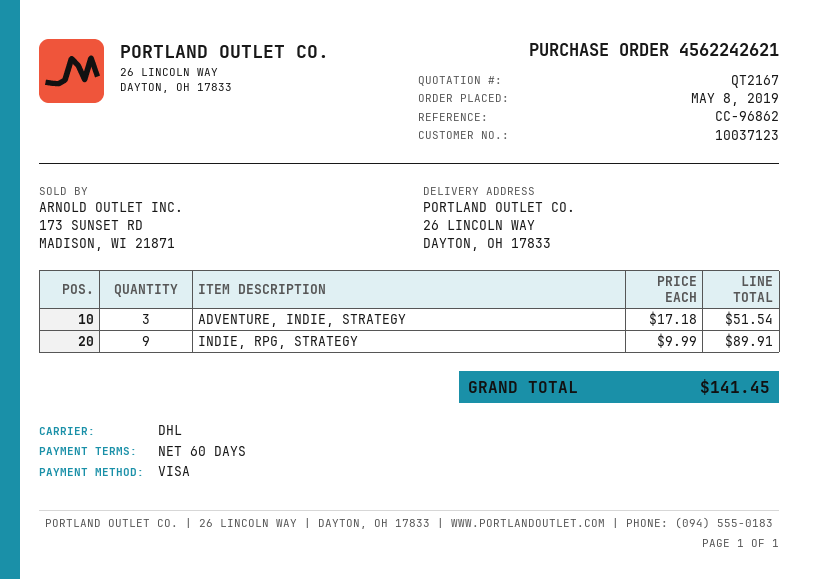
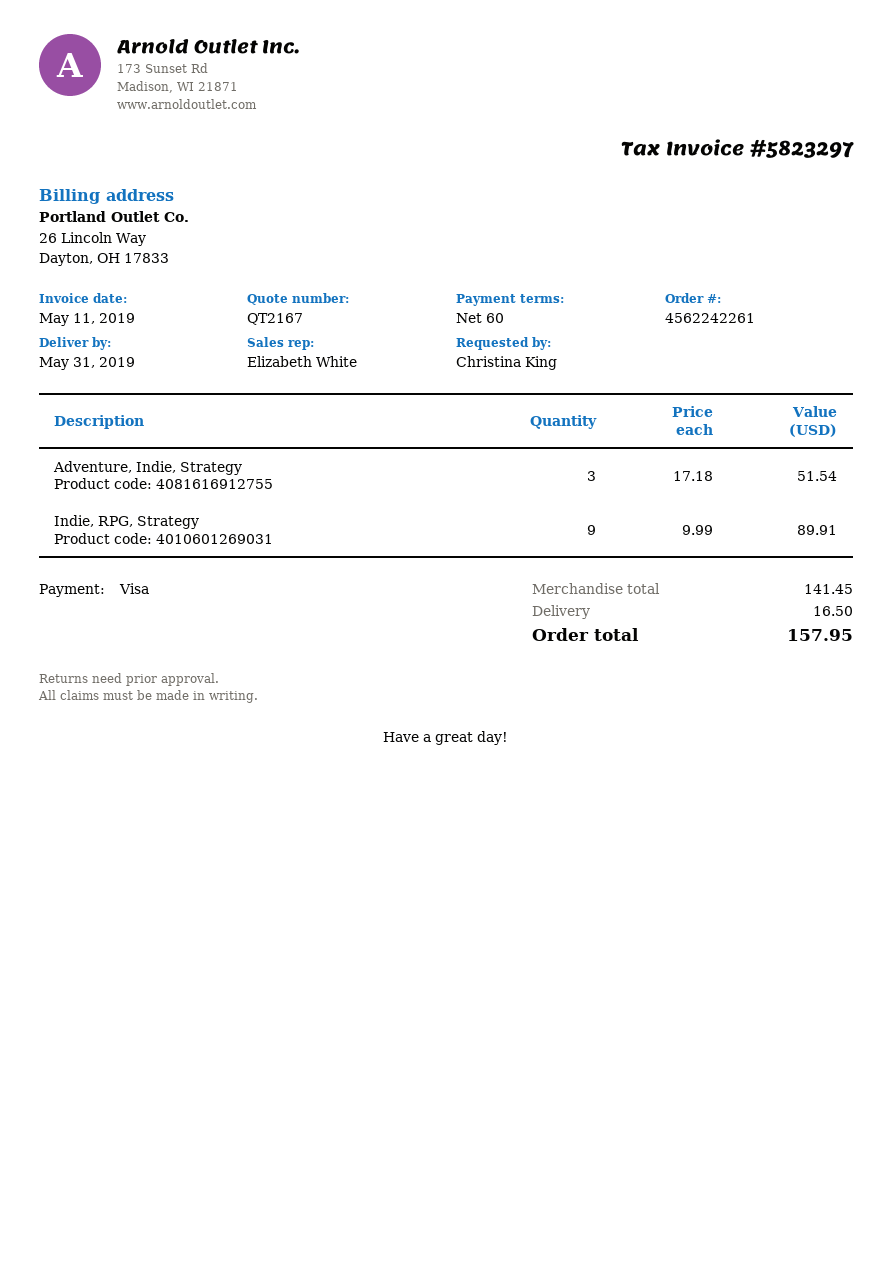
order number: 4562242621 -> 4562242261
shipping: none -> 16.50
total: 141.45 -> 157.95

